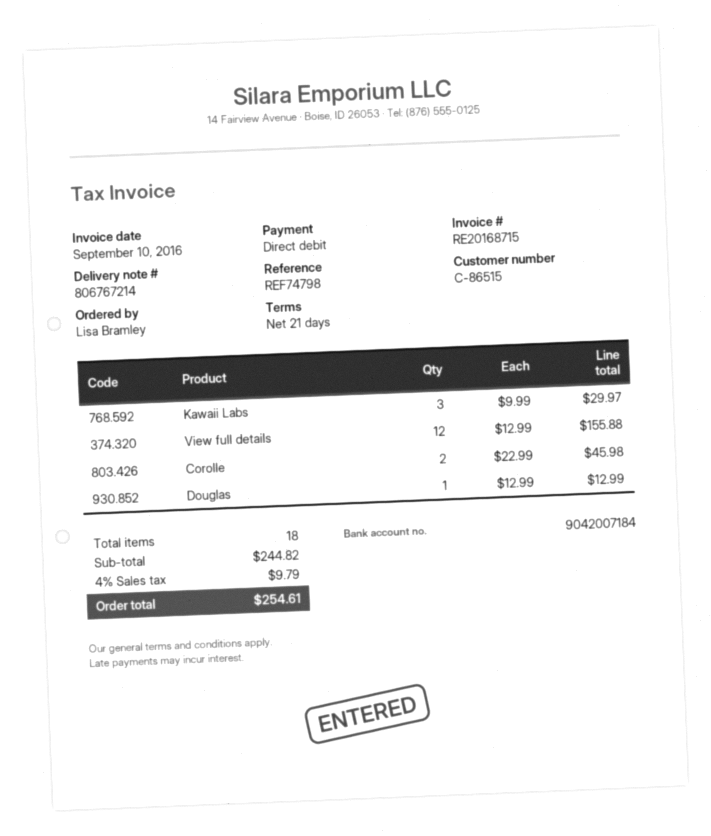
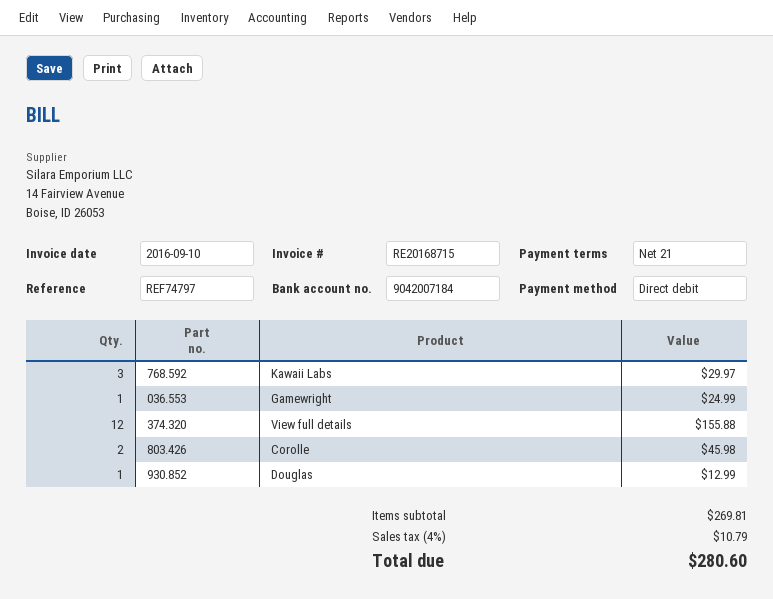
reference: REF74798 -> REF74797
Gamewright: none -> 1 for 24.99
subtotal: 244.82 -> 269.81
tax: 4% = 9.79 -> 4% = 10.79
total: 254.61 -> 280.60

